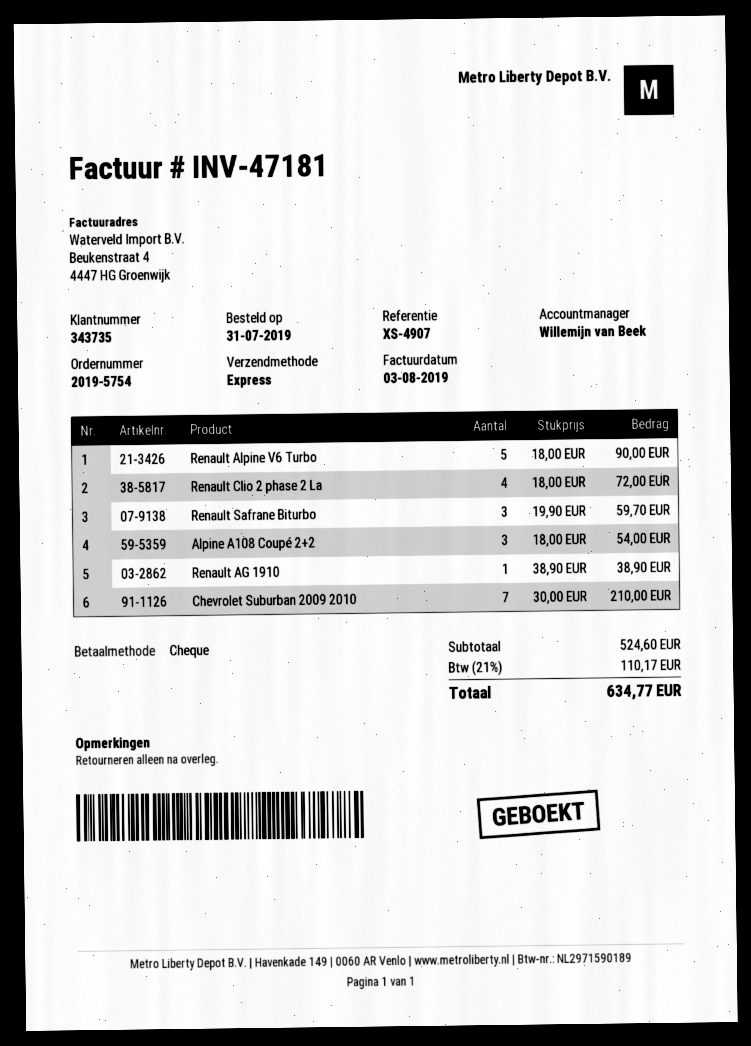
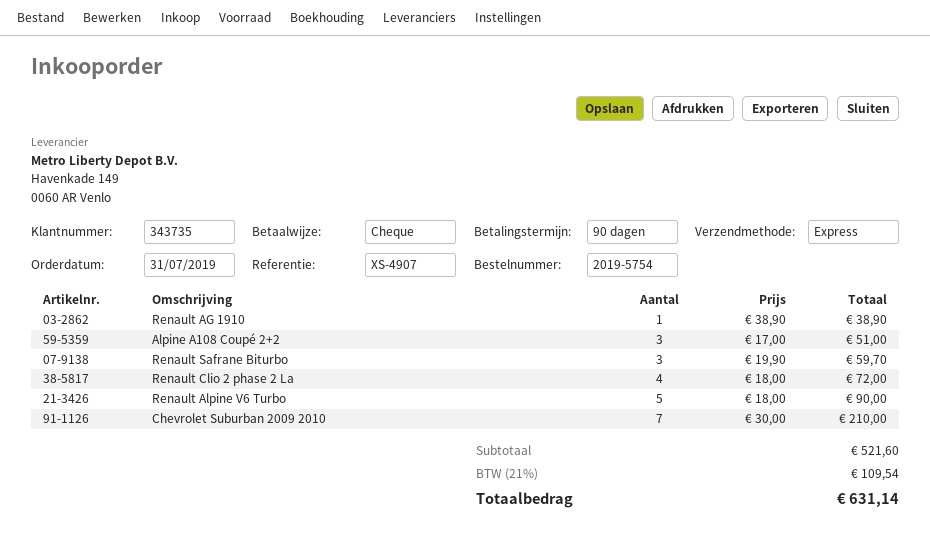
Alpine A108 Coupé 2+2: 3 x 18.00 = 54.00 -> 3 x 17.00 = 51.00
subtotal: 524.60 -> 521.60
tax: 21% = 110.17 -> 21% = 109.54
total: 634.77 -> 631.14

